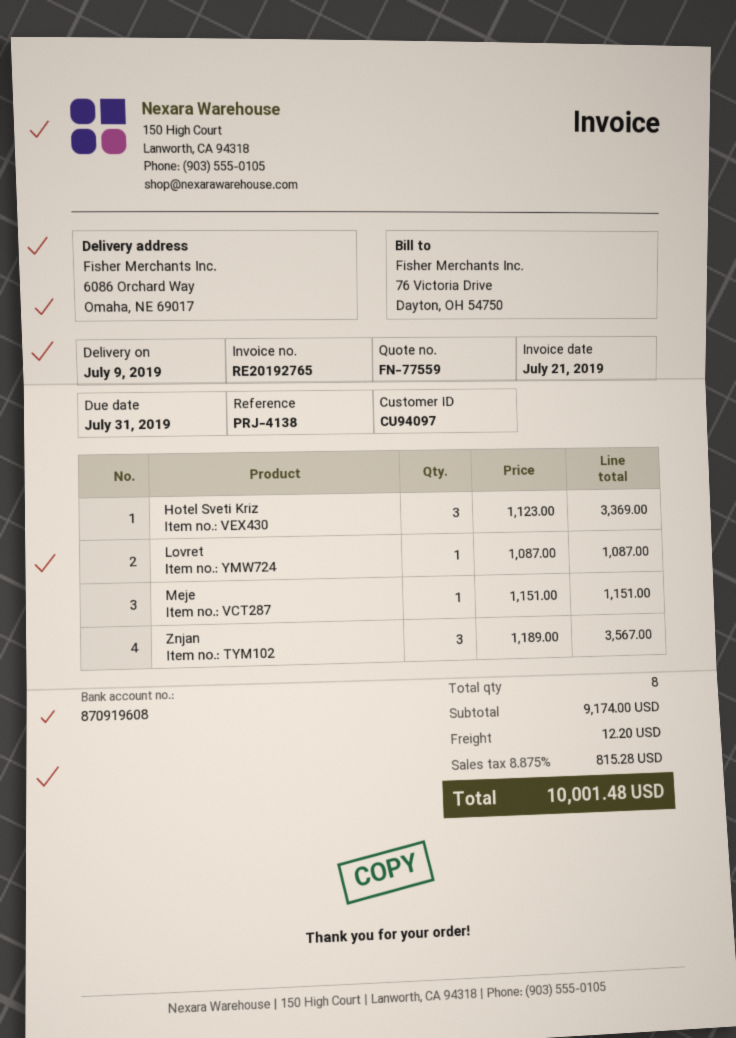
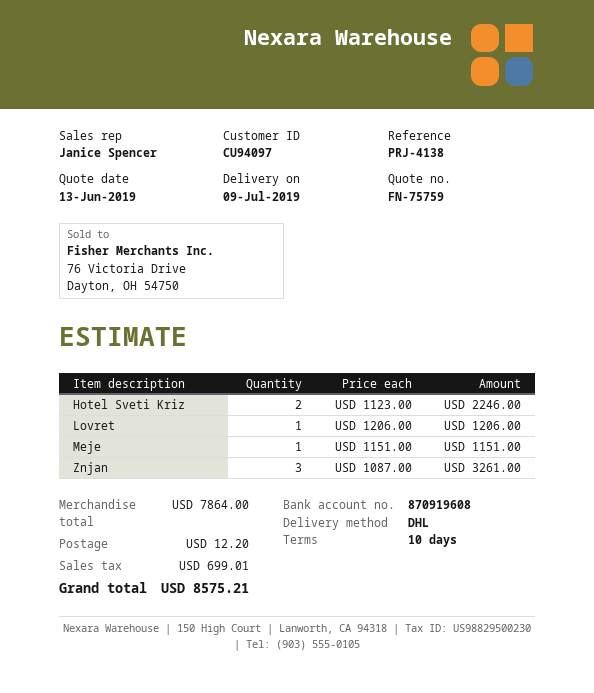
quote number: FN-77559 -> FN-75759
Hotel Sveti Kriz: 3 x 1123.00 = 3369.00 -> 2 x 1123.00 = 2246.00
Lovret: 1 x 1087.00 = 1087.00 -> 1 x 1206.00 = 1206.00
Znjan: 3 x 1189.00 = 3567.00 -> 3 x 1087.00 = 3261.00
subtotal: 9174.00 -> 7864.00
tax: 815.28 -> 699.01
total: 10001.48 -> 8575.21

